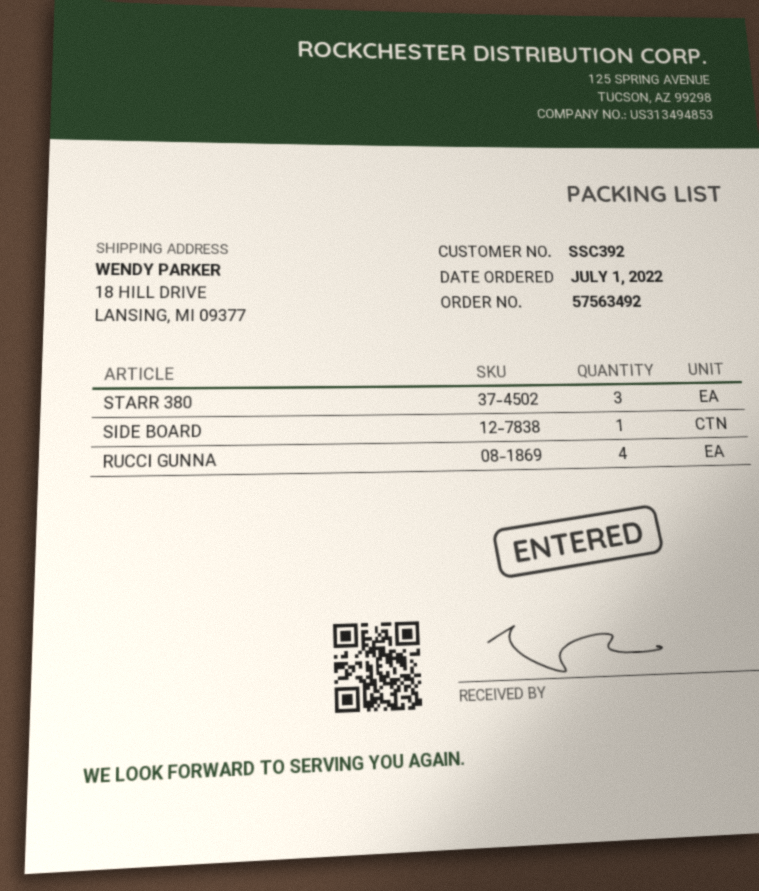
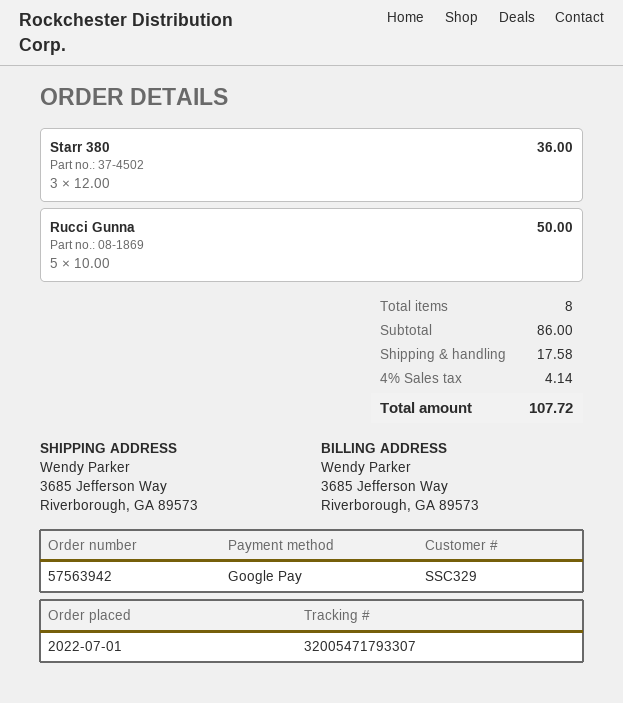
order number: 57563492 -> 57563942
customer number: SSC392 -> SSC329
ship to: 18 HILL DRIVE, LANSING, MI 09377 -> 3685 Jefferson Way, Riverborough, GA 89573
SIDE BOARD: 1 -> none
RUCCI GUNNA: 4 -> 5

